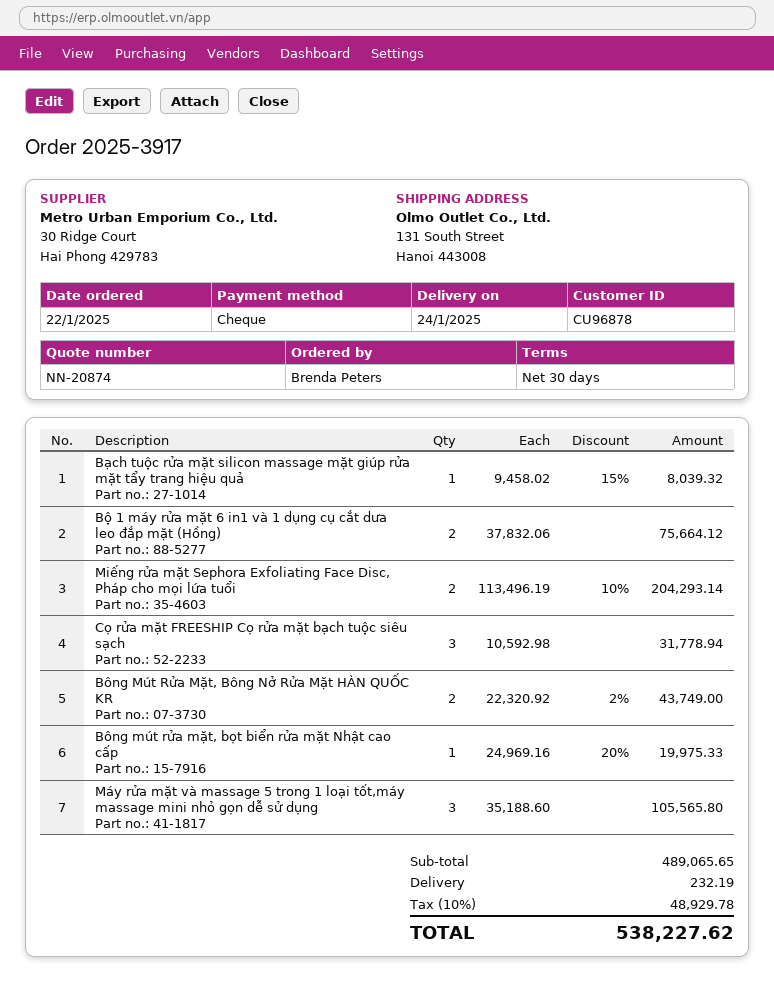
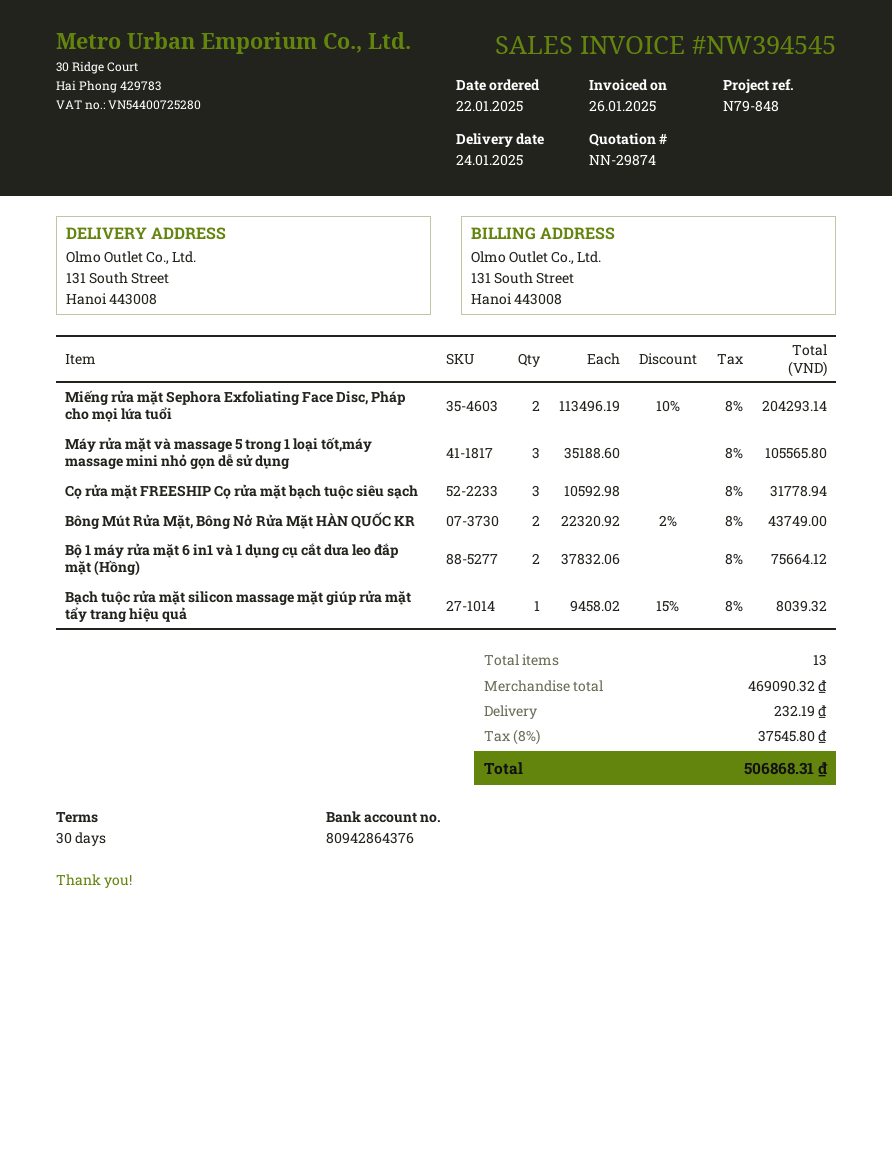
quote number: NN-20874 -> NN-29874
Bông mút rửa mặt, bọt biển rửa mặt Nhật cao cấp: 1 x 24969.16 - 20% = 19975.33 -> none
subtotal: 489065.65 -> 469090.32
tax: 10% = 48929.78 -> 8% = 37545.80
total: 538227.62 -> 506868.31

